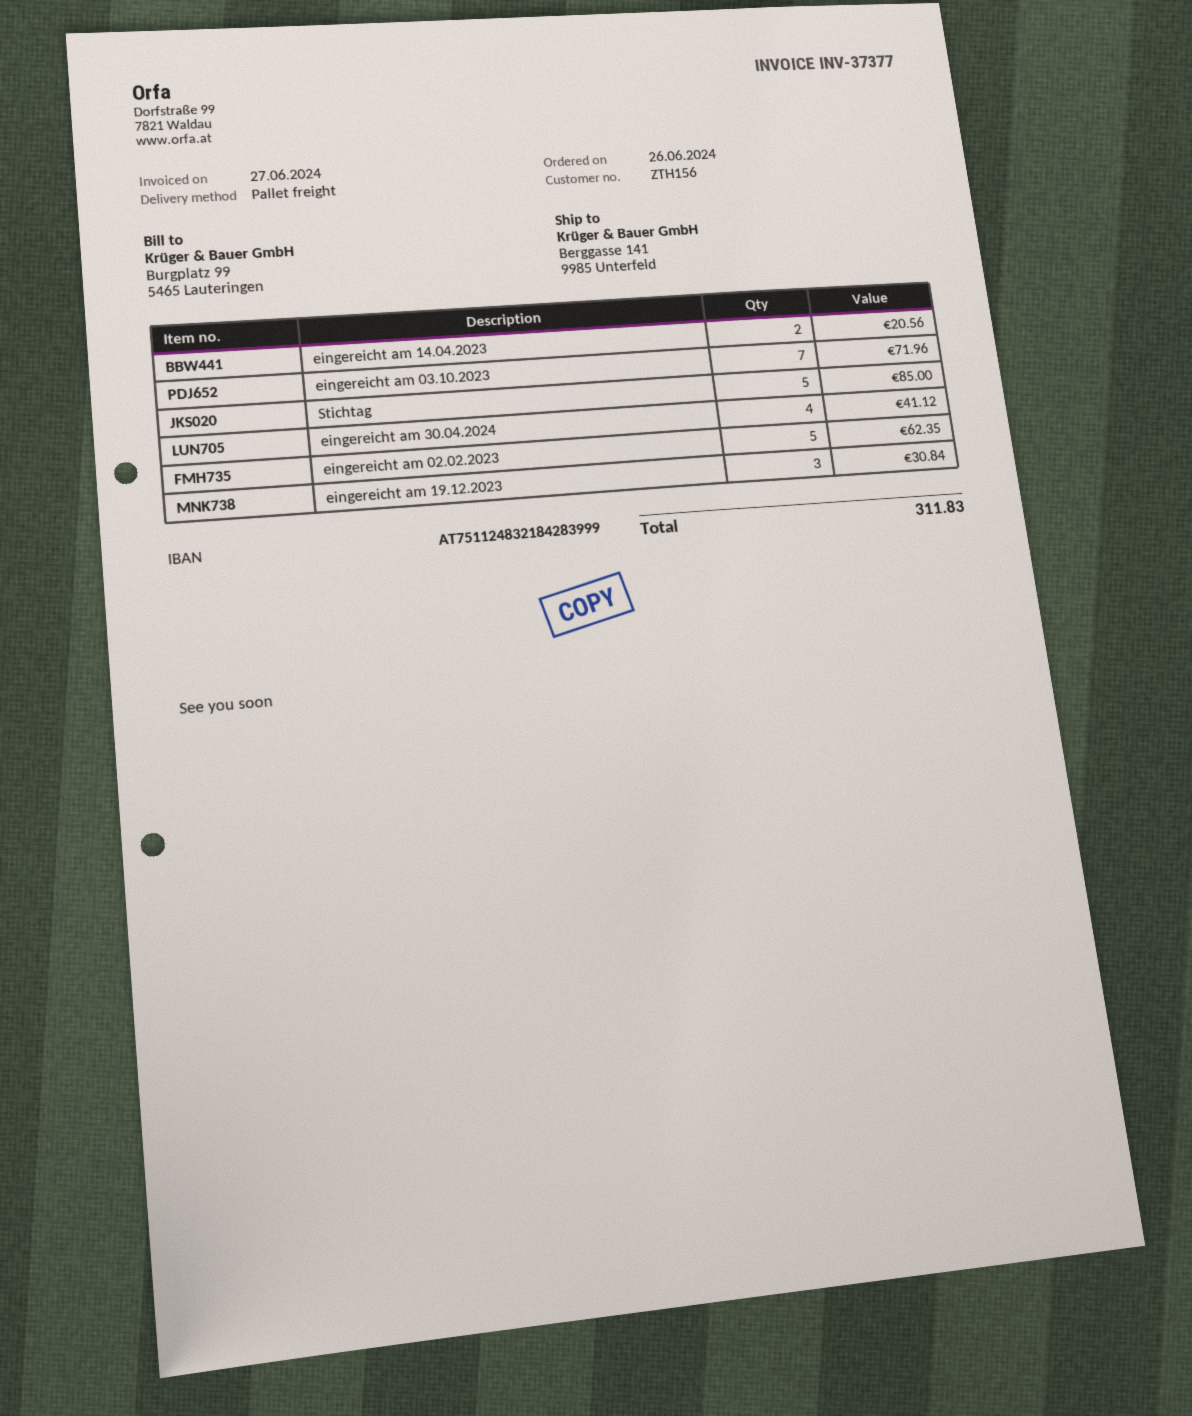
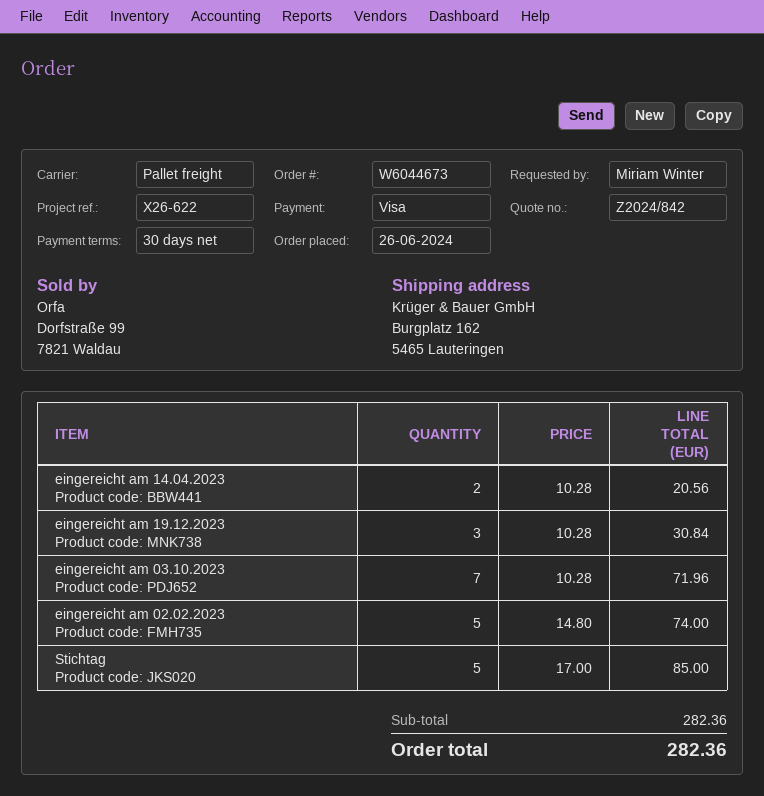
ship to: Berggasse 141, 9985 Unterfeld -> Burgplatz 162, 5465 Lauteringen
eingereicht am 30.04.2024: 4 for 41.12 -> none
eingereicht am 02.02.2023: 5 for 62.35 -> 5 for 74.00
total: 311.83 -> 282.36

